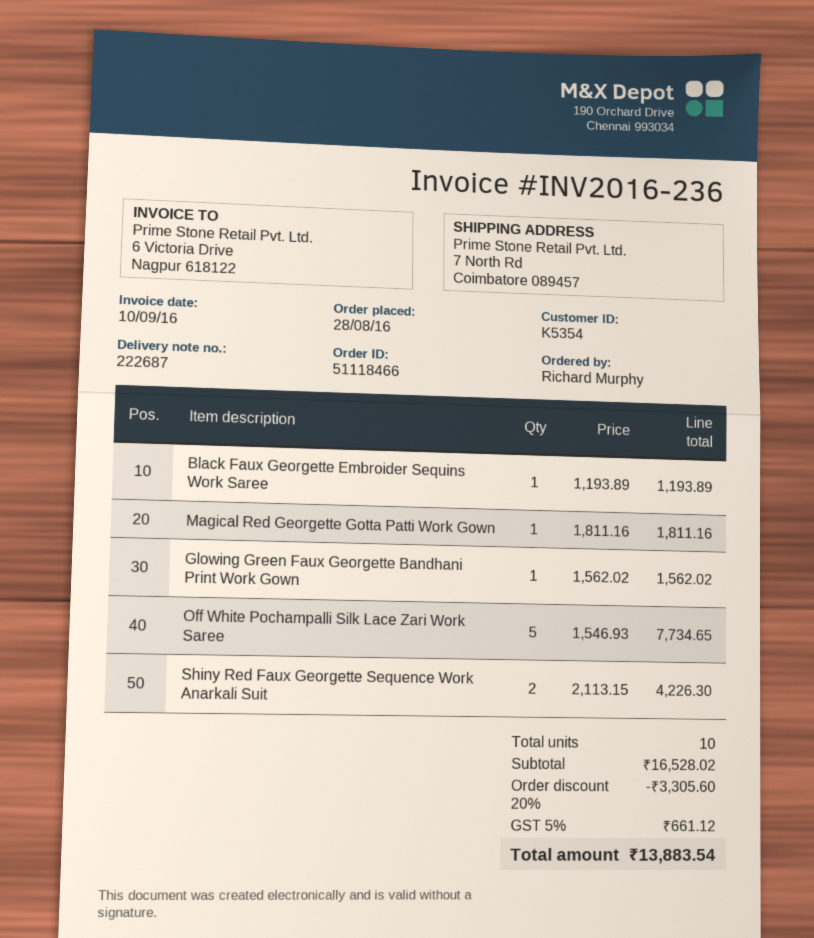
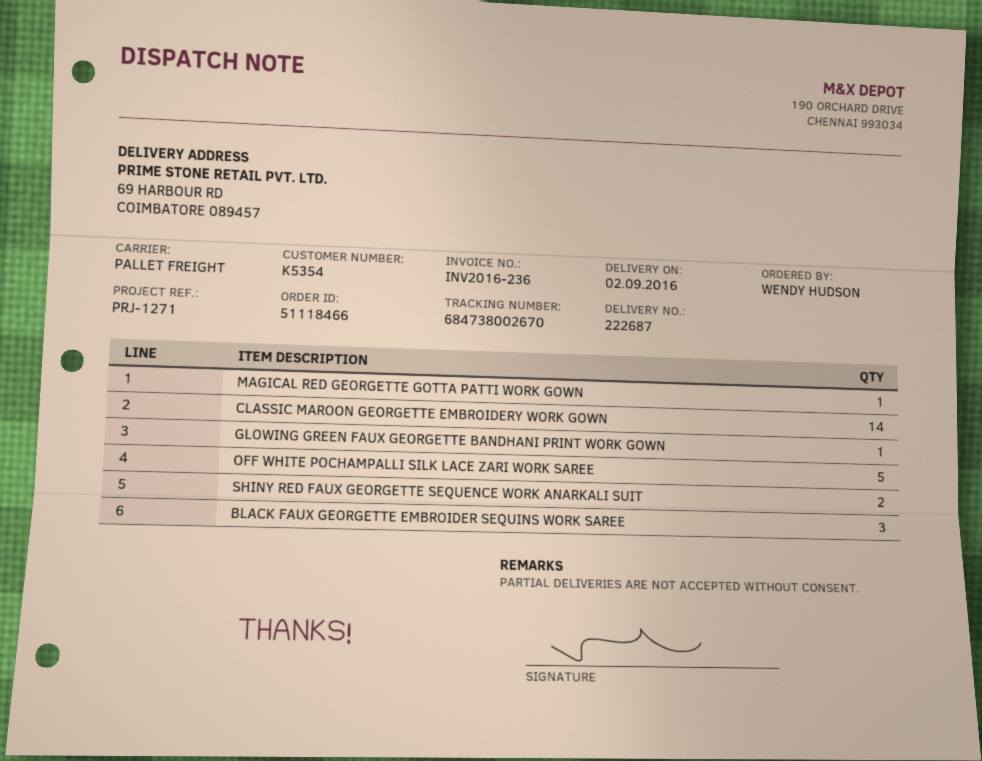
ordered by: Richard Murphy -> WENDY HUDSON
ship to: 7 North Rd, Coimbatore 089457 -> 69 HARBOUR RD, COIMBATORE 089457
Black Faux Georgette Embroider Sequins Work Saree: 1 -> 3
CLASSIC MAROON GEORGETTE EMBROIDERY WORK GOWN: none -> 14

